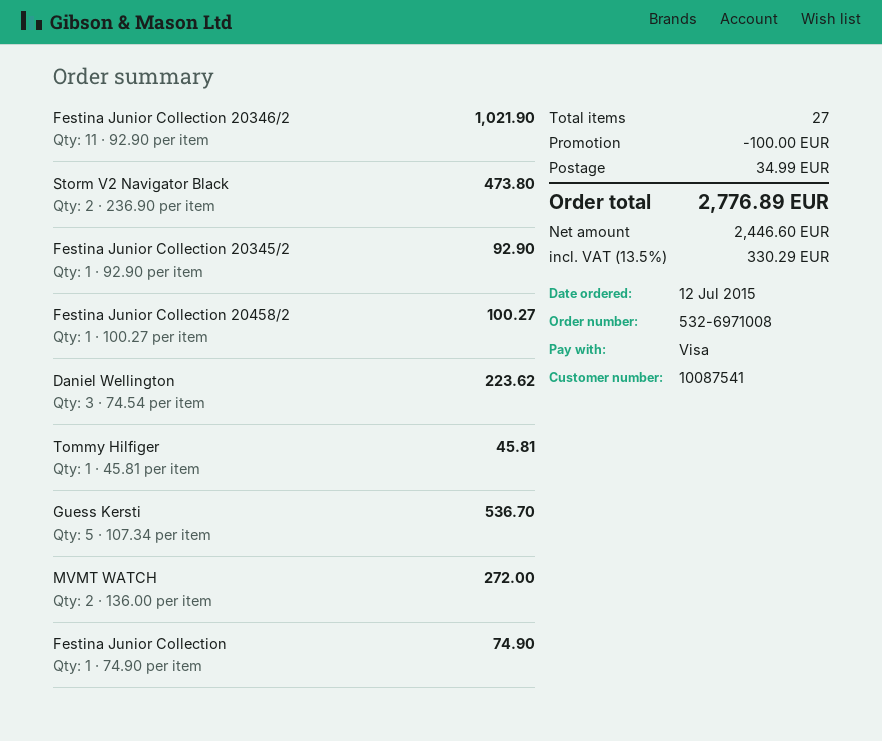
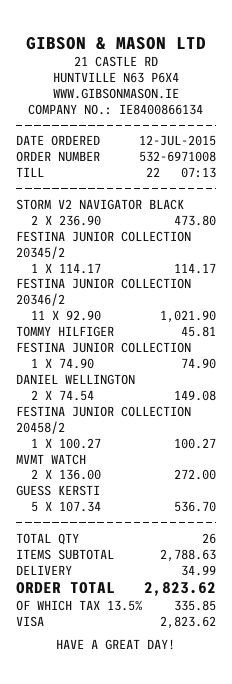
Festina Junior Collection 20345/2: 1 x 92.90 = 92.90 -> 1 x 114.17 = 114.17
Daniel Wellington: 3 x 74.54 = 223.62 -> 2 x 74.54 = 149.08
total quantity: 27 -> 26
discount: 100.00 -> none
tax: 13.5% = 330.29 -> 13.5% = 335.85
total: 2776.89 -> 2823.62

